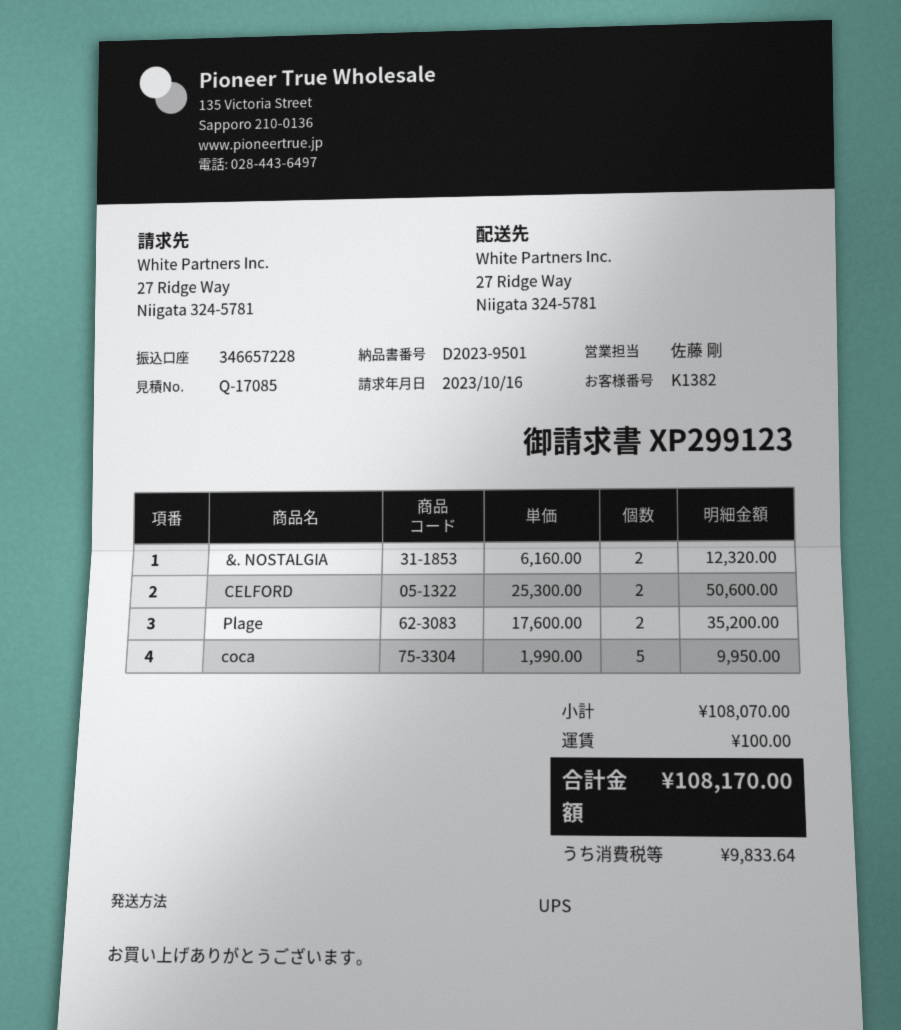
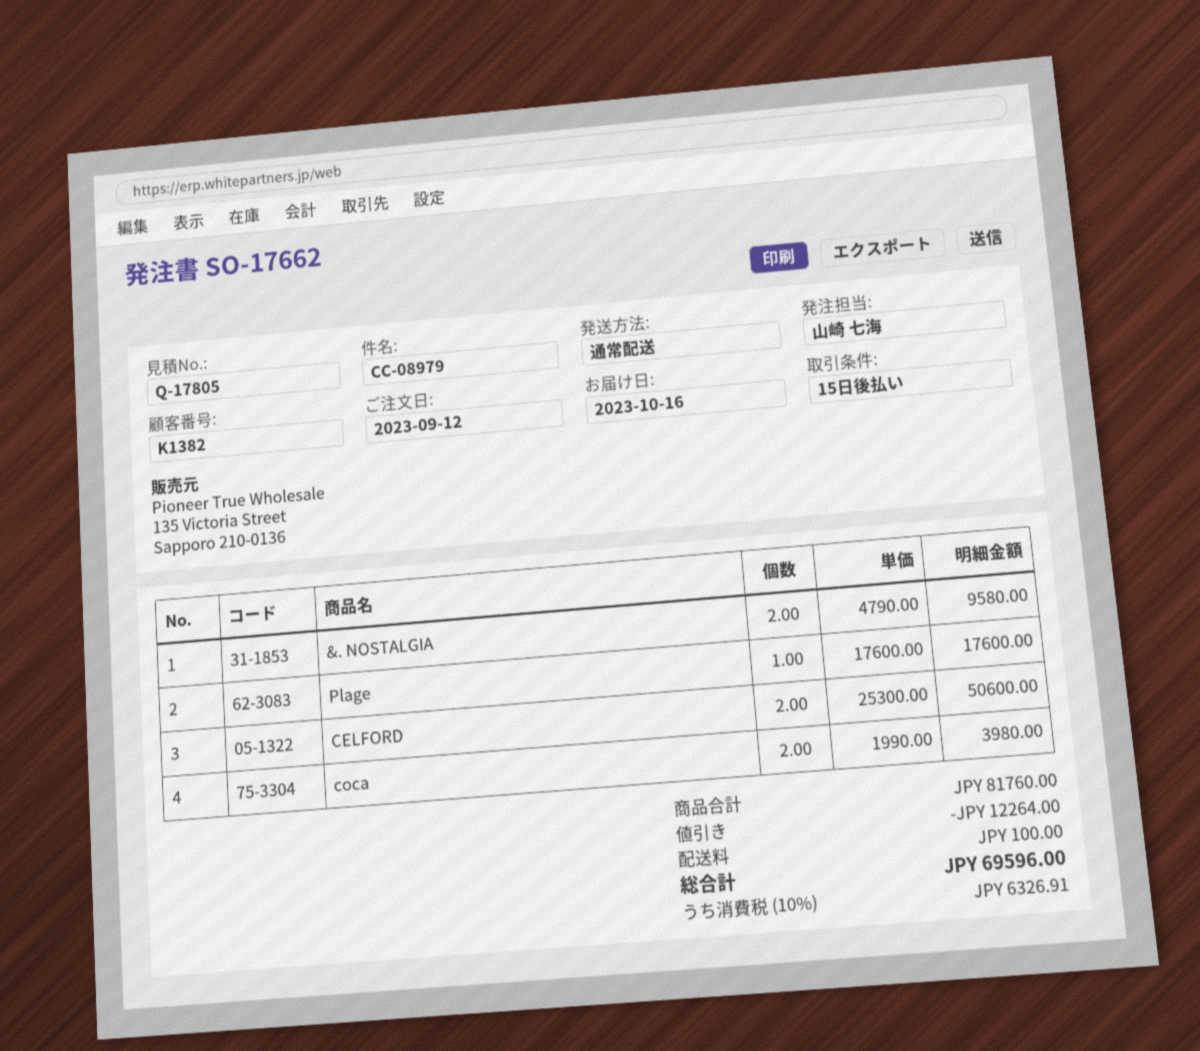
quote number: Q-17085 -> Q-17805
shipping method: UPS -> standard
&. NOSTALGIA: 2 x 6160.00 = 12320.00 -> 2 x 4790.00 = 9580.00
Plage: 2 x 17600.00 = 35200.00 -> 1 x 17600.00 = 17600.00
coca: 5 x 1990.00 = 9950.00 -> 2 x 1990.00 = 3980.00
subtotal: 108070.00 -> 81760.00
discount: none -> 12264.00
tax: 9833.64 -> 6326.91
total: 108170.00 -> 69596.00

